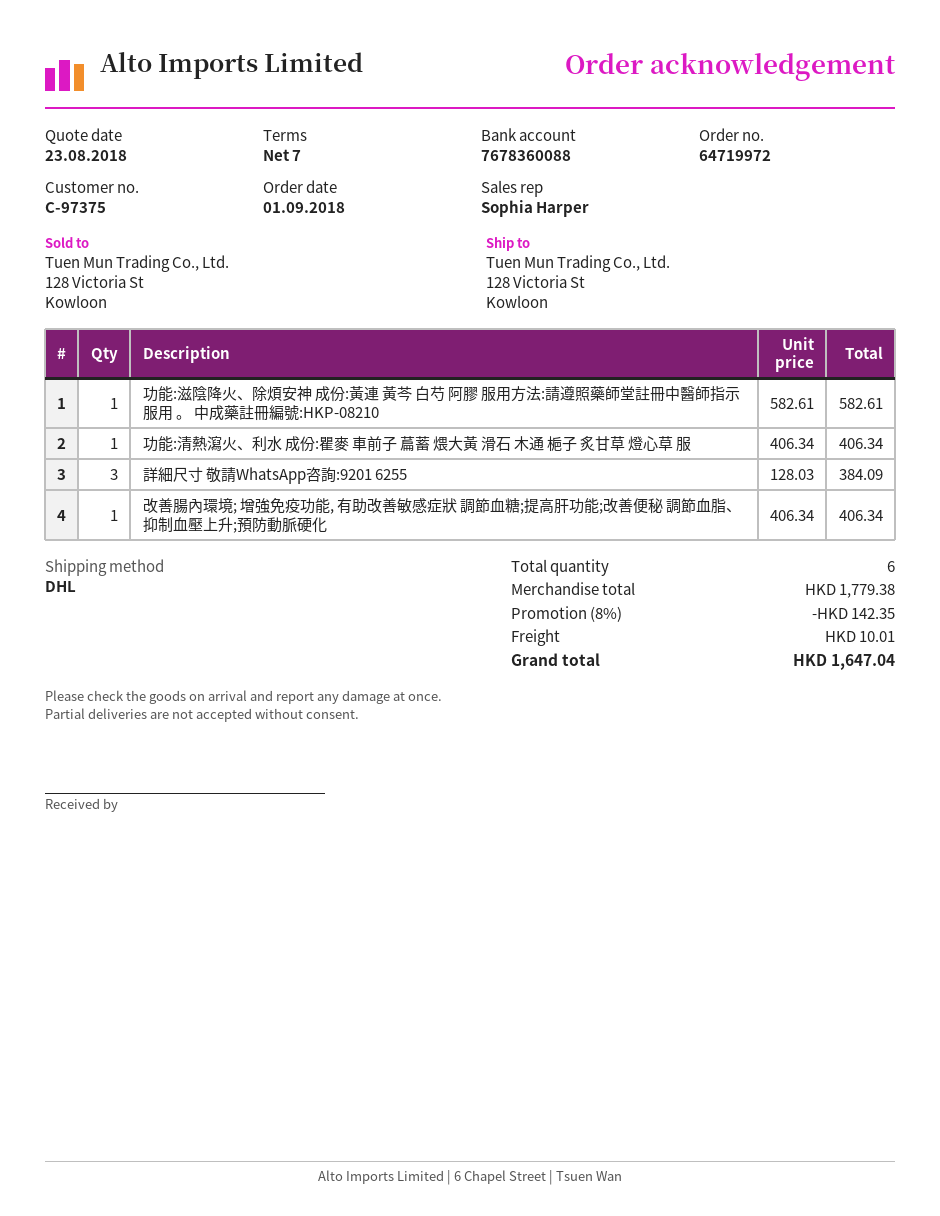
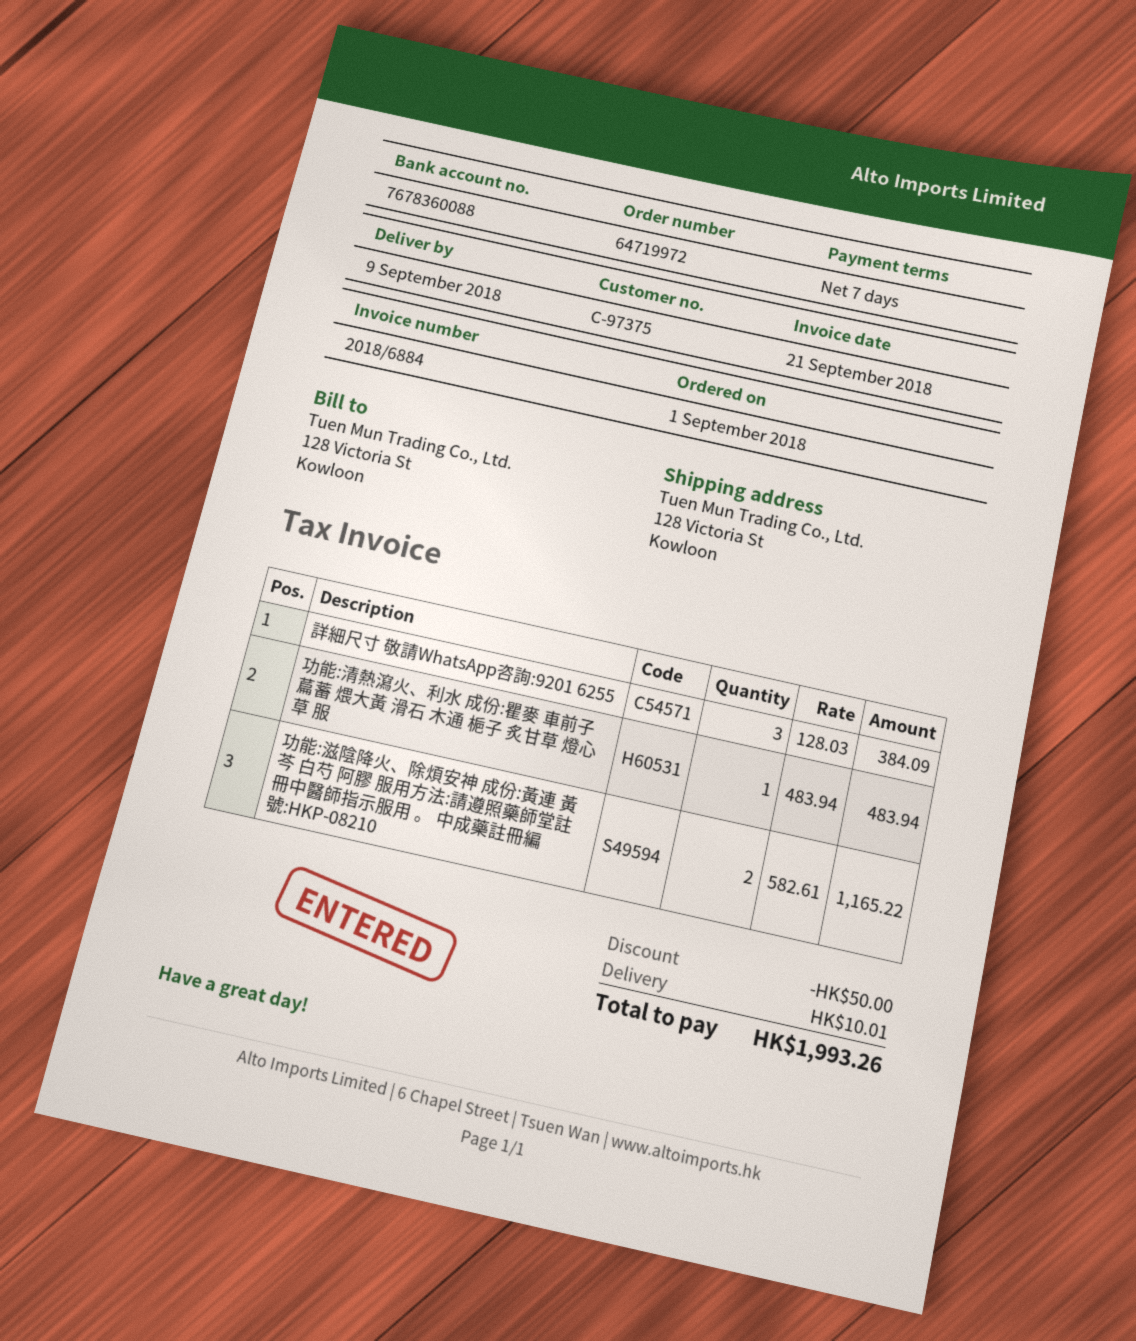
功能:滋陰降火、除煩安神 成份:黃連 黃芩 白芍 阿膠 服用方法:請遵照藥師堂註冊中醫師指示服用 。 中成藥註冊編號:HKP-08210: 1 x 582.61 = 582.61 -> 2 x 582.61 = 1165.22
功能:清熱瀉火、利水 成份:瞿麥 車前子 萹蓄 煨大黃 滑石 木通 梔子 炙甘草 燈心草 服: 1 x 406.34 = 406.34 -> 1 x 483.94 = 483.94
改善腸內環境; 增強免疫功能, 有助改善敏感症狀 調節血糖;提高肝功能;改善便秘 調節血脂、抑制血壓上升;預防動脈硬化: 1 x 406.34 = 406.34 -> none
discount: 142.35 -> 50.00
total: 1647.04 -> 1993.26

